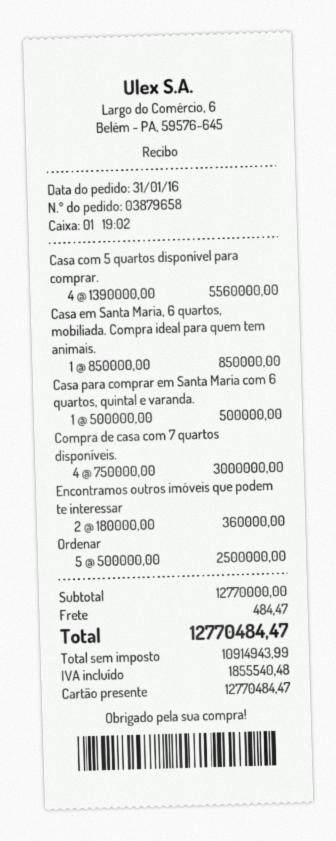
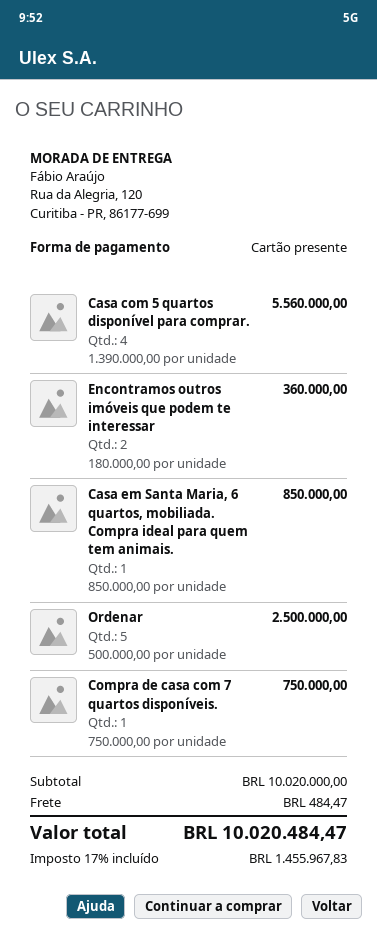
Casa para comprar em Santa Maria com 6 quartos, quintal e varanda.: 1 x 500000.00 = 500000.00 -> none
Compra de casa com 7 quartos disponíveis.: 4 x 750000.00 = 3000000.00 -> 1 x 750000.00 = 750000.00
subtotal: 12770000.00 -> 10020000.00
tax: 1855540.48 -> 1455967.83
total: 12770484.47 -> 10020484.47

